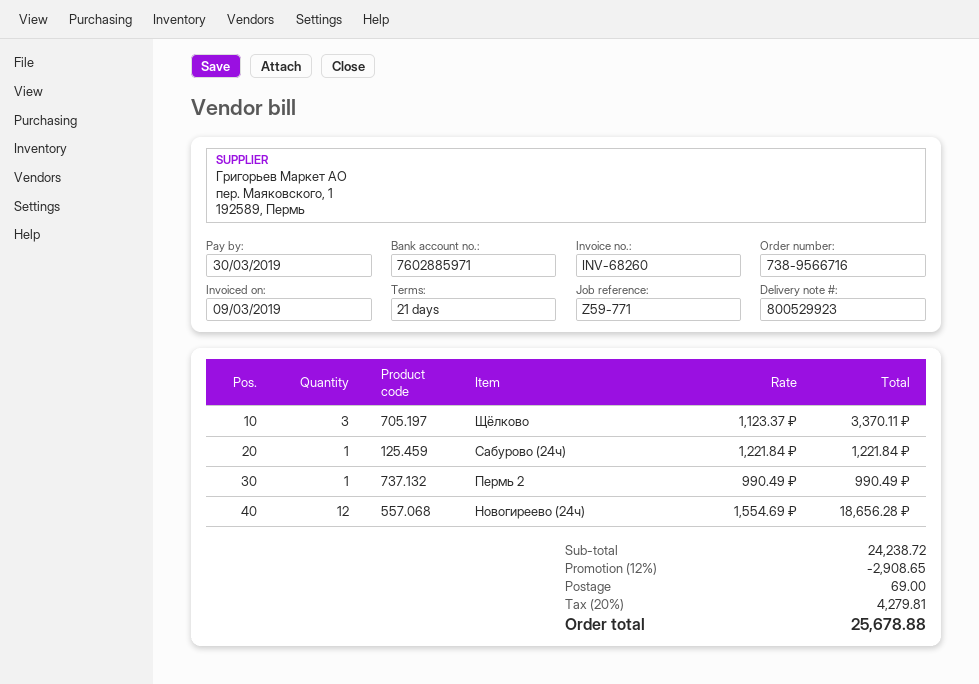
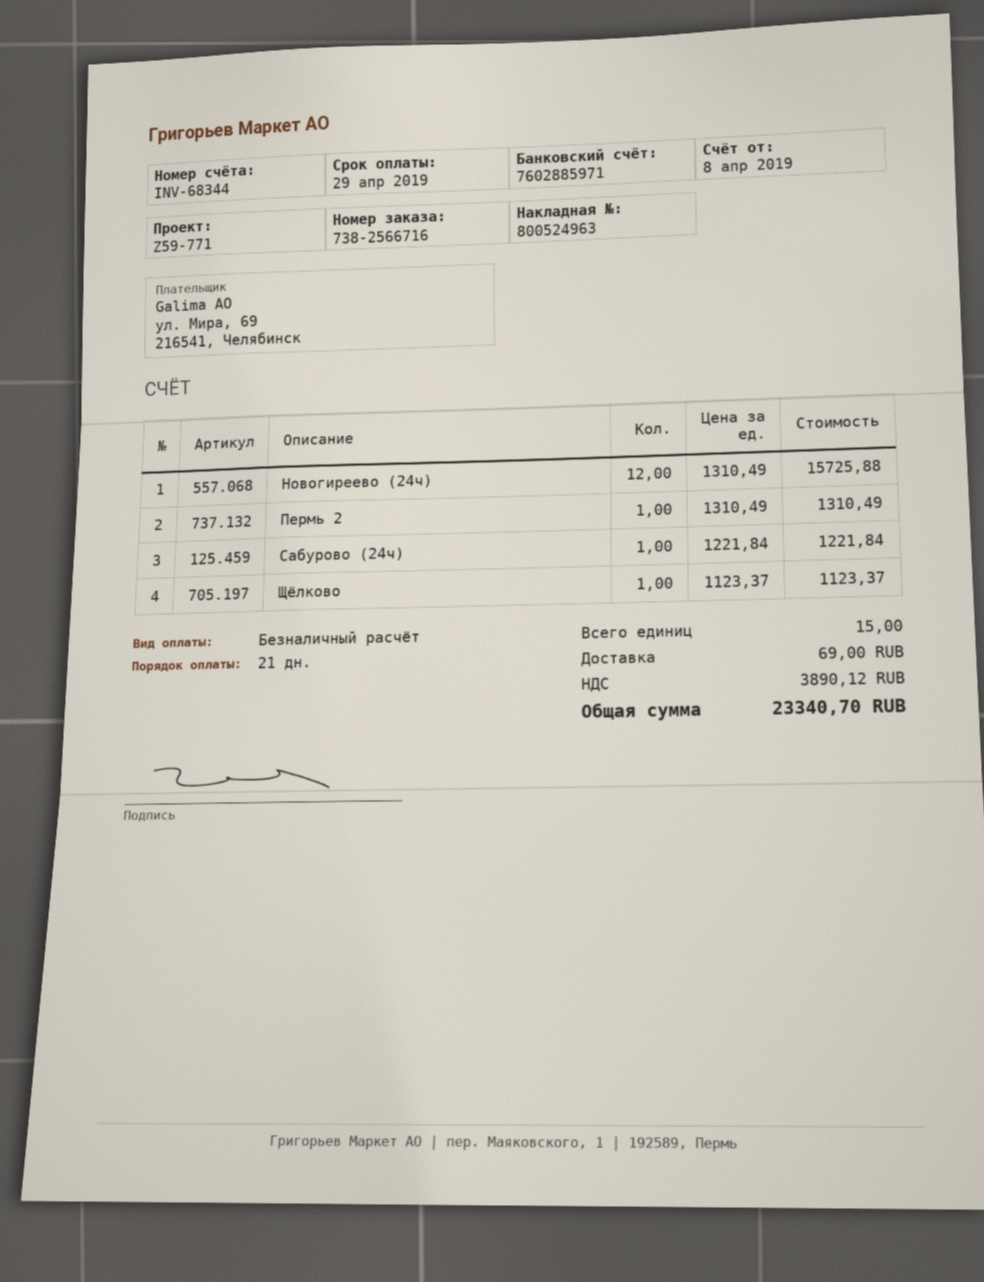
order number: 738-9566716 -> 738-2566716
delivery note number: 800529923 -> 800524963
invoice number: INV-68260 -> INV-68344
invoice date: 2019-03-09 -> 2019-04-08
due date: 2019-03-30 -> 2019-04-29
Щёлково: 3 x 1123.37 = 3370.11 -> 1 x 1123.37 = 1123.37
Пермь 2: 1 x 990.49 = 990.49 -> 1 x 1310.49 = 1310.49
Новогиреево (24ч): 12 x 1554.69 = 18656.28 -> 12 x 1310.49 = 15725.88
discount: 12% = 2908.65 -> none
tax: 4279.81 -> 3890.12
total: 25678.88 -> 23340.70

